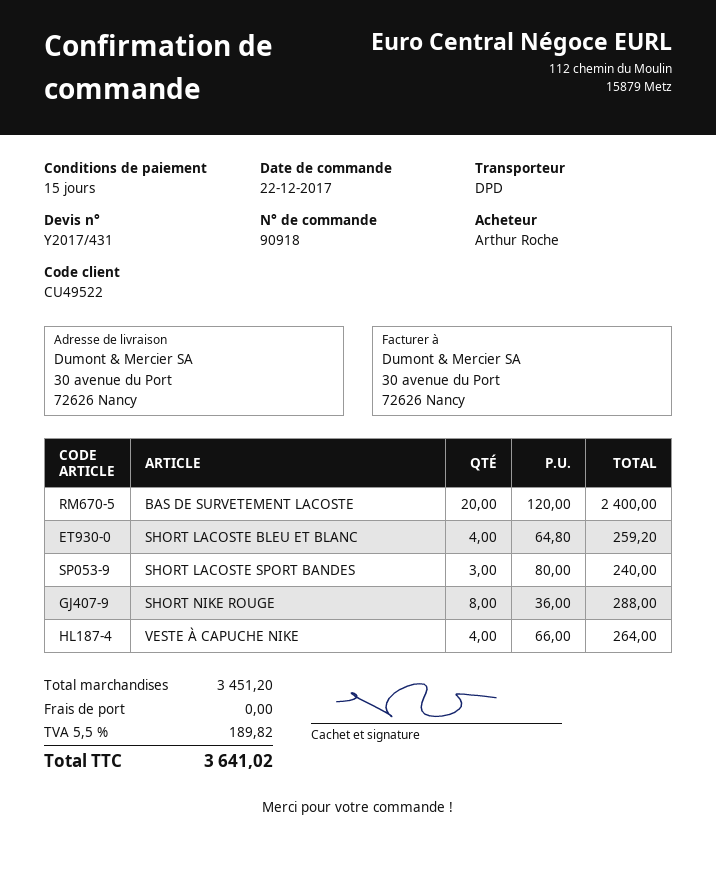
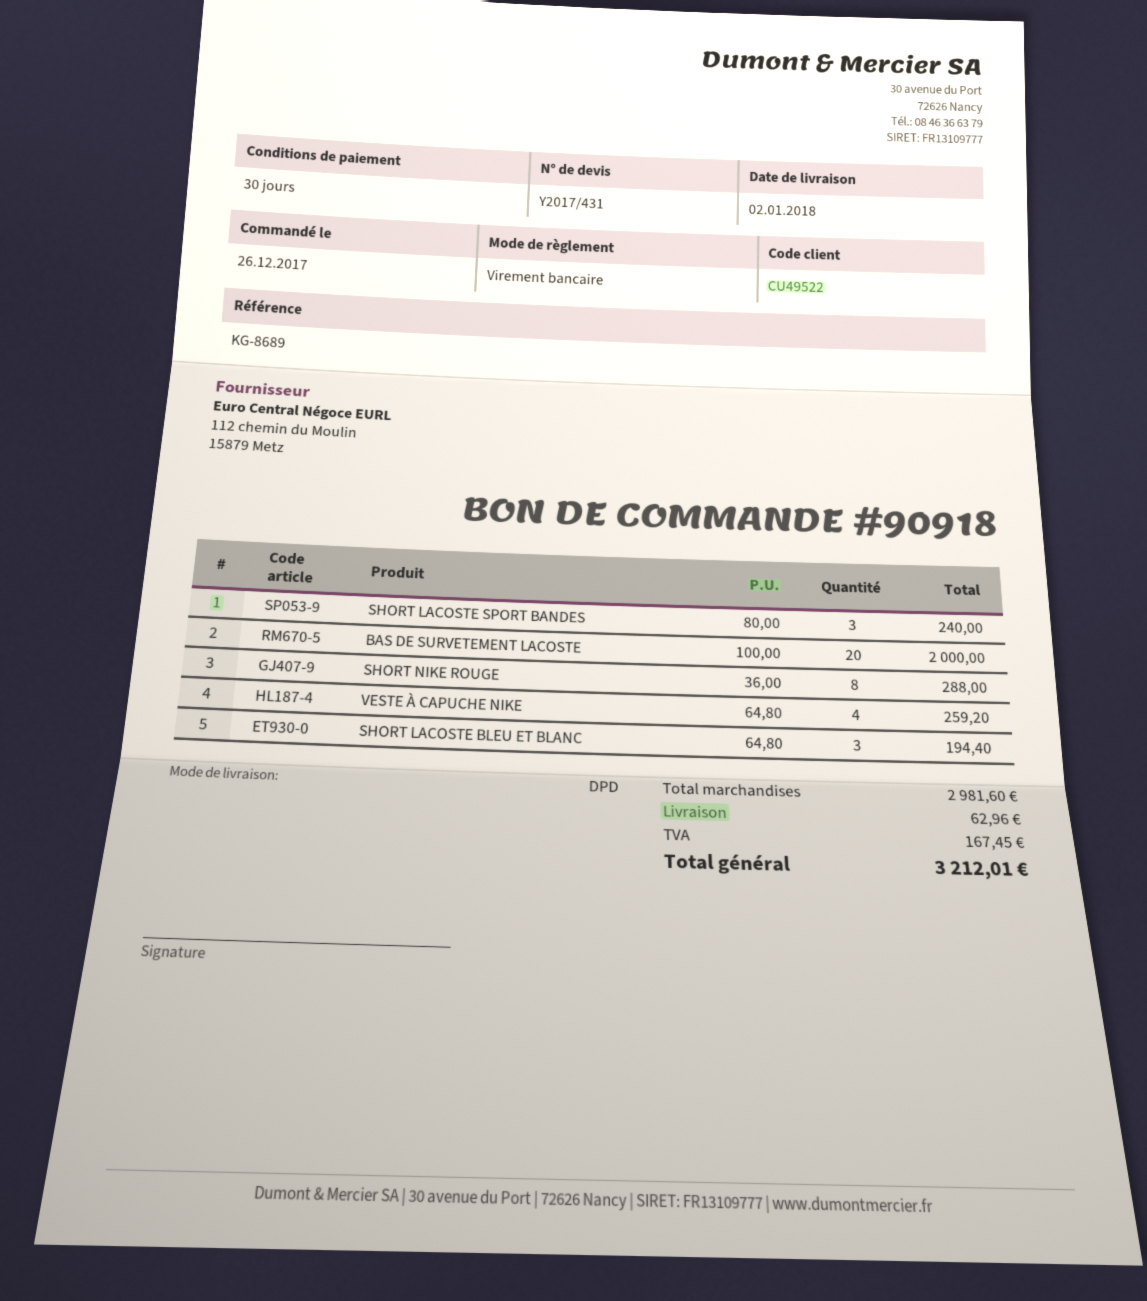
order date: 2017-12-22 -> 2017-12-26
payment terms: 15 days -> 30 days
BAS DE SURVETEMENT LACOSTE: 20 x 120.00 = 2400.00 -> 20 x 100.00 = 2000.00
SHORT LACOSTE BLEU ET BLANC: 4 x 64.80 = 259.20 -> 3 x 64.80 = 194.40
VESTE À CAPUCHE NIKE: 4 x 66.00 = 264.00 -> 4 x 64.80 = 259.20
subtotal: 3451.20 -> 2981.60
shipping: 0.00 -> 62.96
tax: 189.82 -> 167.45
total: 3641.02 -> 3212.01

